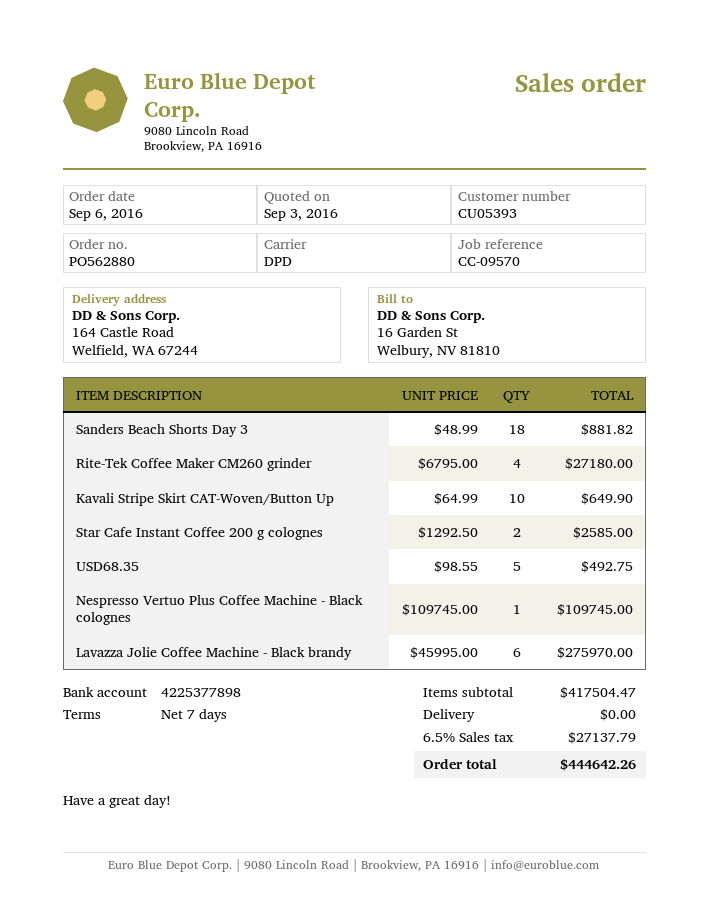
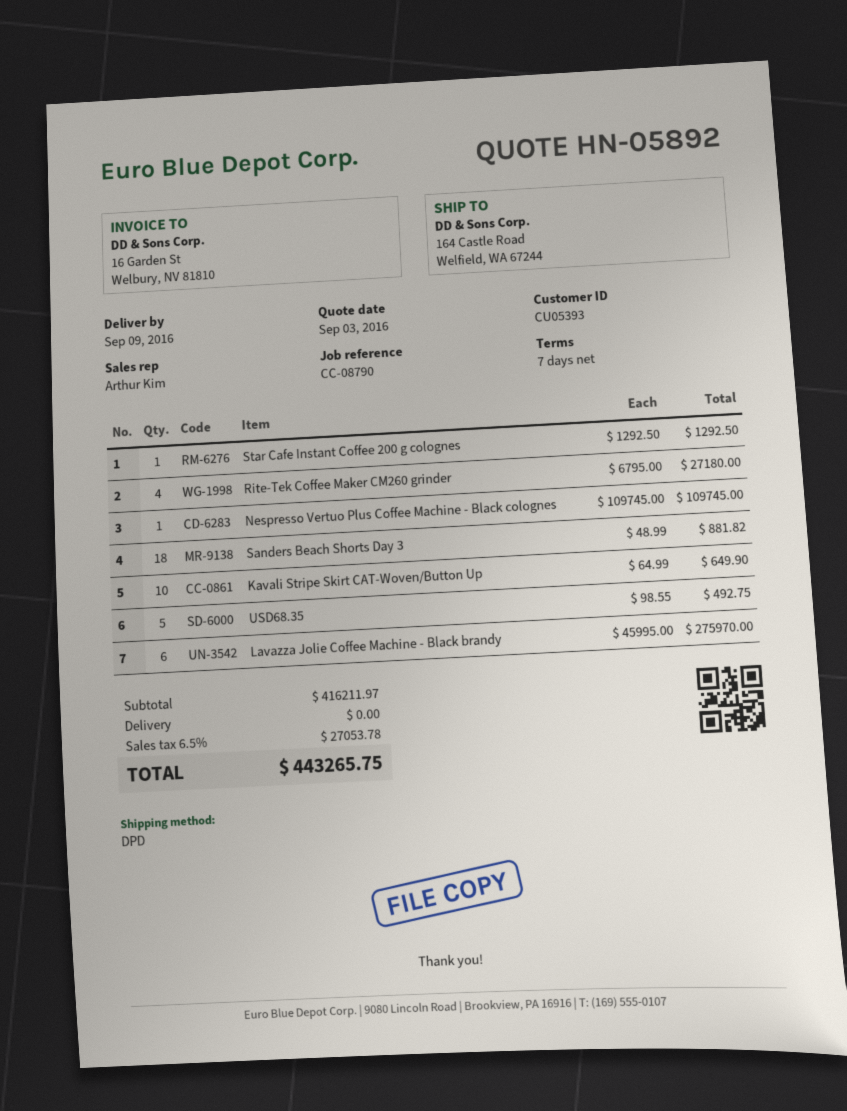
reference: CC-09570 -> CC-08790
Star Cafe Instant Coffee 200 g colognes: 2 x 1292.50 = 2585.00 -> 1 x 1292.50 = 1292.50
subtotal: 417504.47 -> 416211.97
tax: 6.5% = 27137.79 -> 6.5% = 27053.78
total: 444642.26 -> 443265.75

